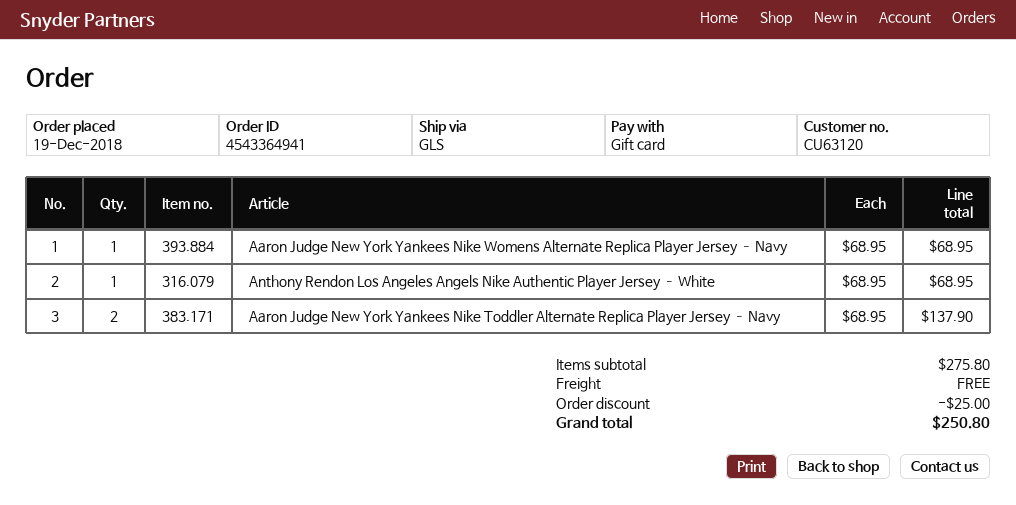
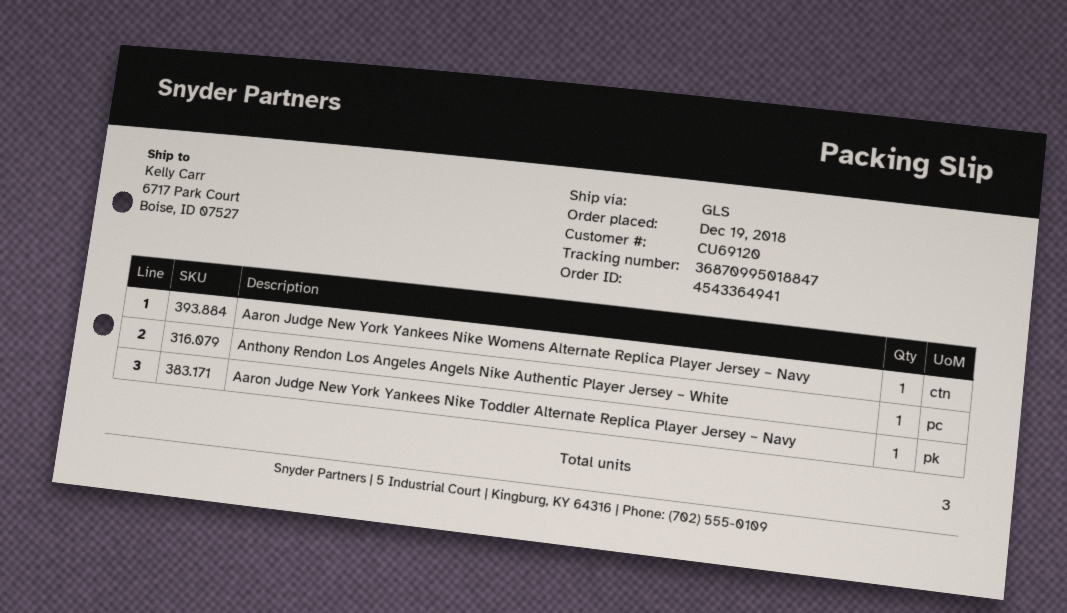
customer number: CU63120 -> CU69120
Aaron Judge New York Yankees Nike Toddler Alternate Replica Player Jersey – Navy: 2 -> 1

